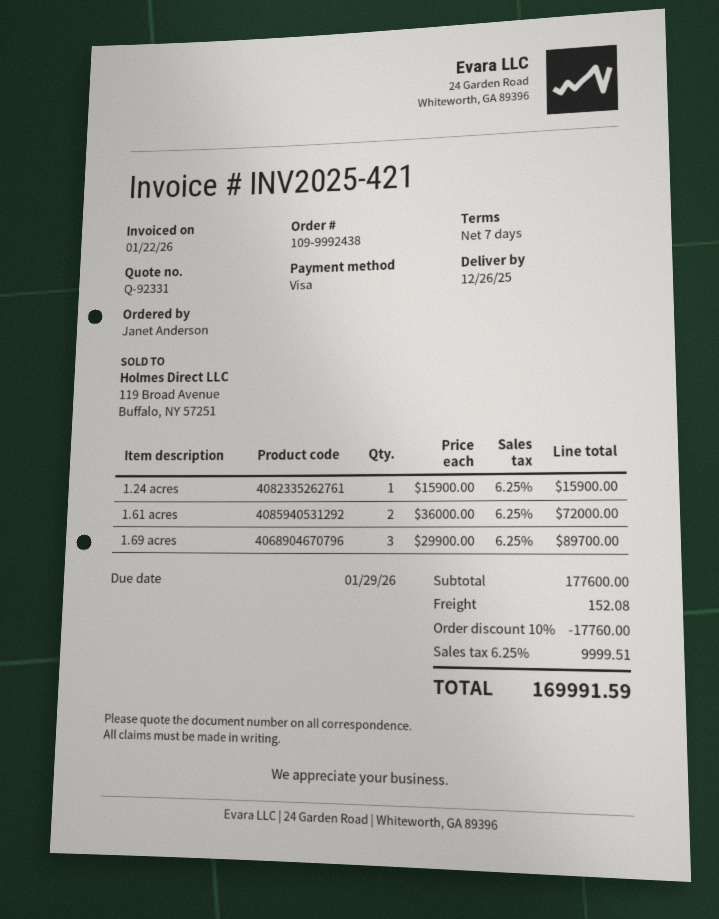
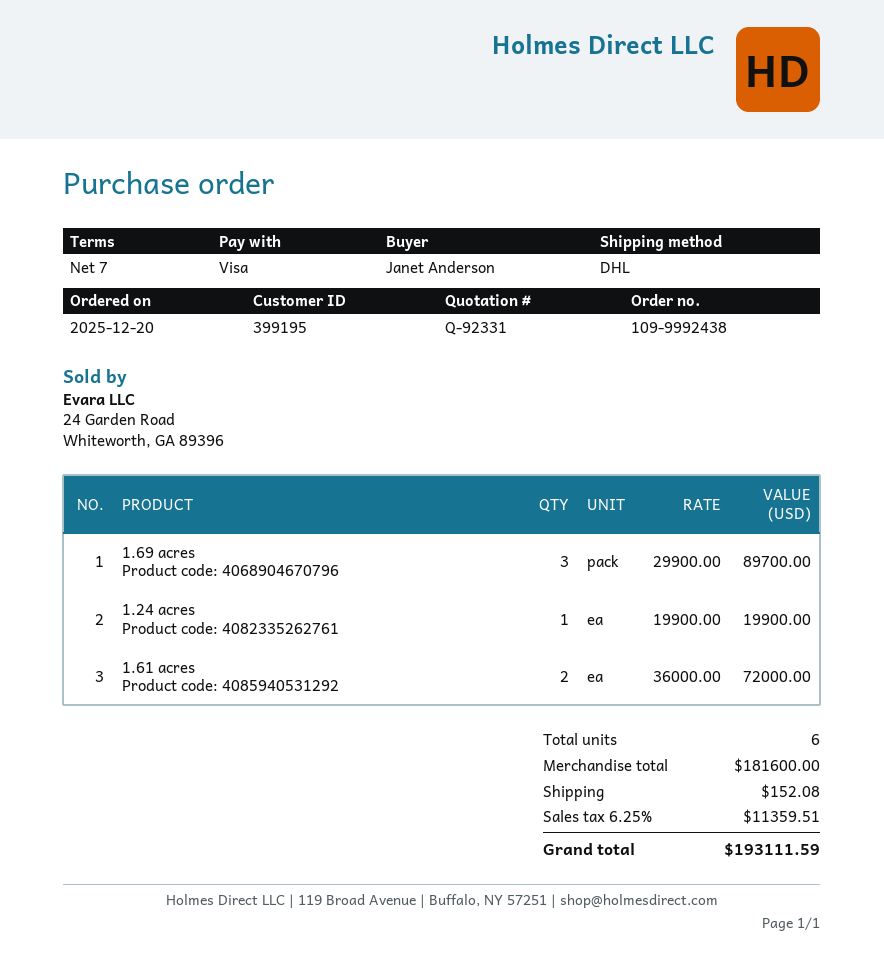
1.24 acres: 1 x 15900.00 = 15900.00 -> 1 x 19900.00 = 19900.00
subtotal: 177600.00 -> 181600.00
discount: 10% = 17760.00 -> none
tax: 6.25% = 9999.51 -> 6.25% = 11359.51
total: 169991.59 -> 193111.59

